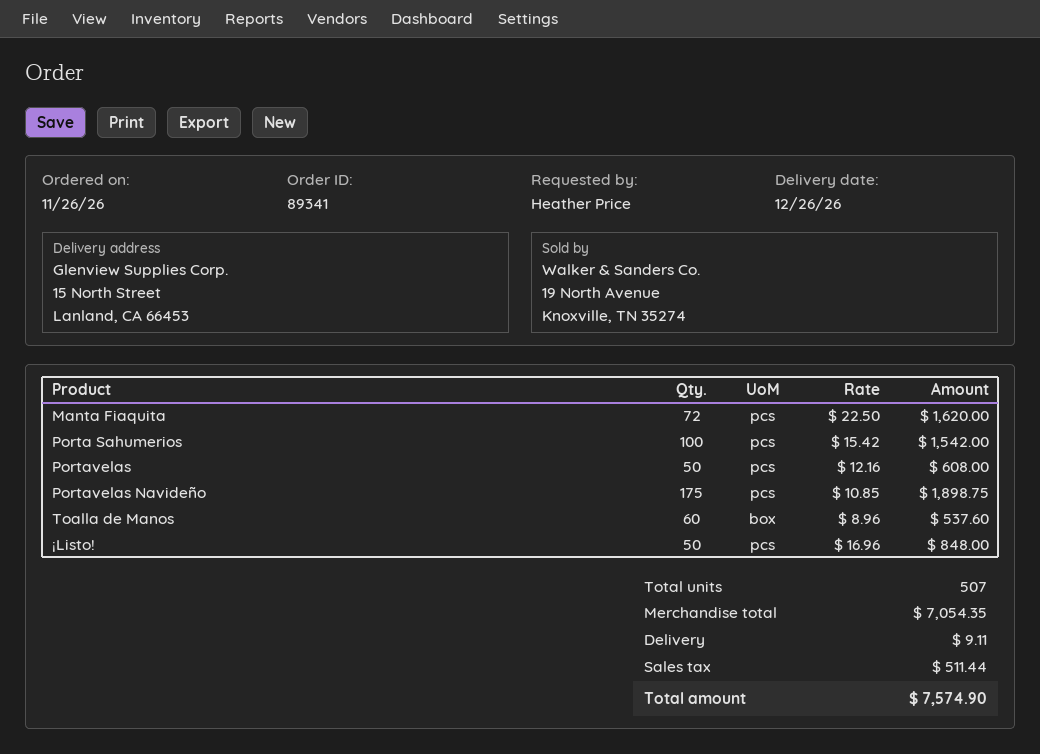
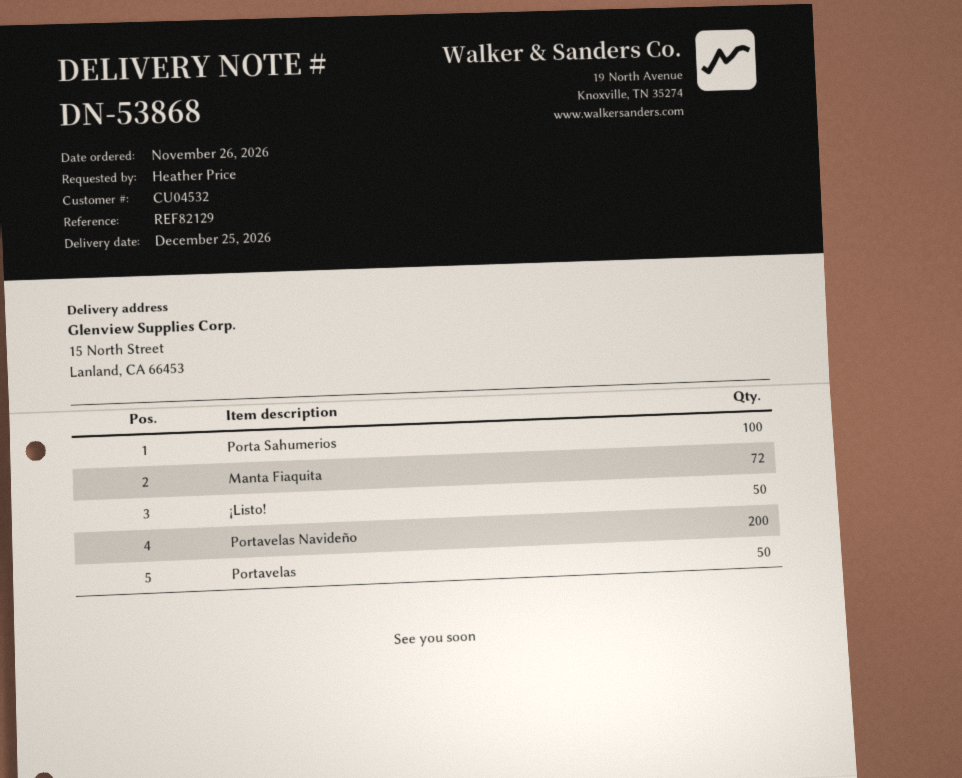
delivery date: 2026-12-26 -> 2026-12-25
Portavelas Navideño: 175 -> 200
Toalla de Manos: 60 -> none

